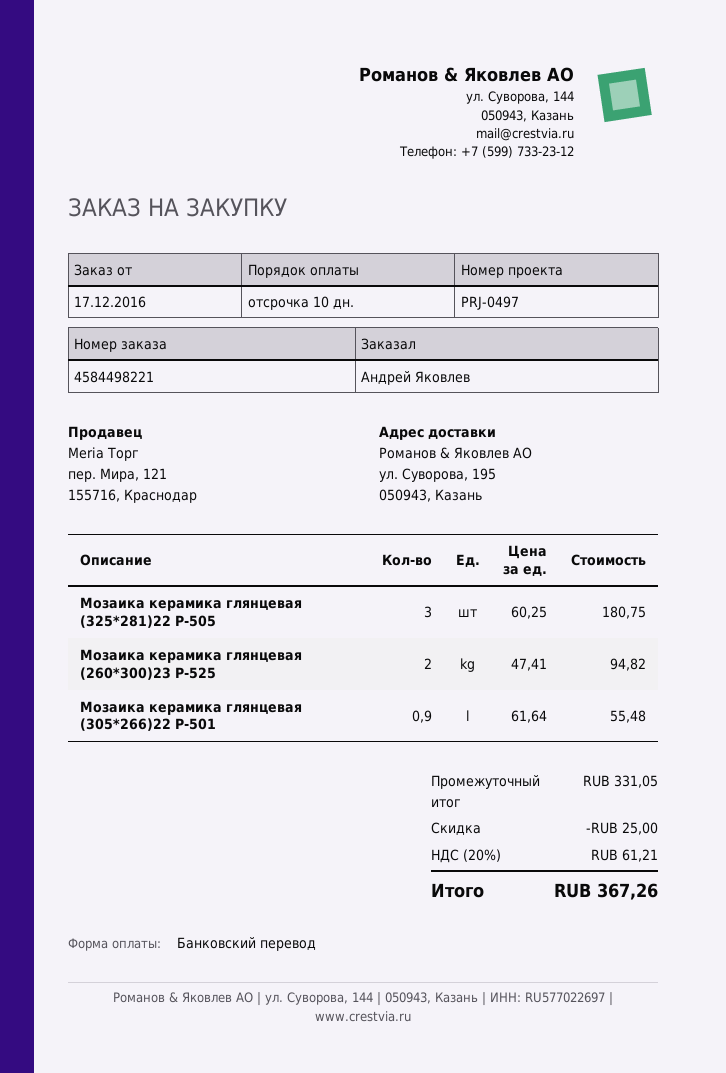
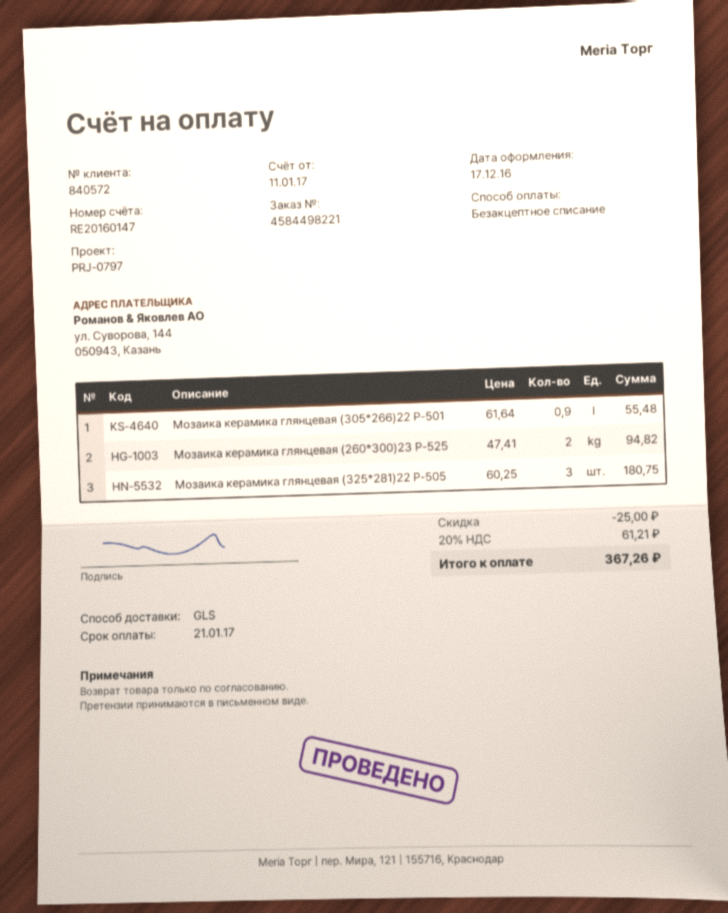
reference: PRJ-0497 -> PRJ-0797
payment method: bank transfer -> direct debit

